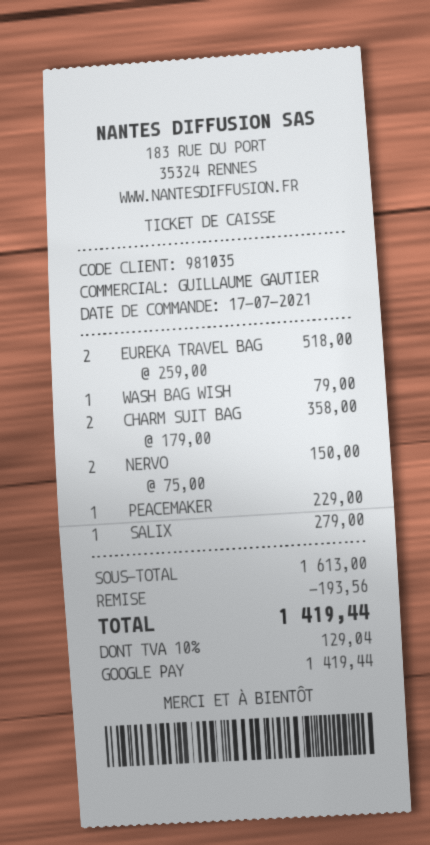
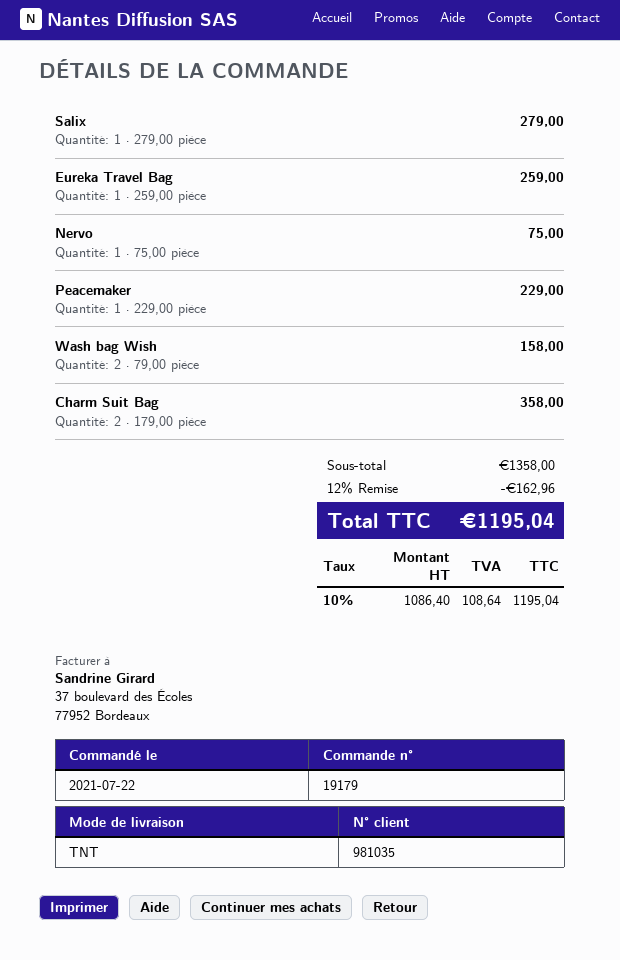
order date: 2021-07-17 -> 2021-07-22
EUREKA TRAVEL BAG: 2 x 259.00 = 518.00 -> 1 x 259.00 = 259.00
WASH BAG WISH: 1 x 79.00 = 79.00 -> 2 x 79.00 = 158.00
NERVO: 2 x 75.00 = 150.00 -> 1 x 75.00 = 75.00
subtotal: 1613.00 -> 1358.00
discount: 193.56 -> 162.96
tax: 10% = 129.04 -> 10% = 108.64
total: 1419.44 -> 1195.04

